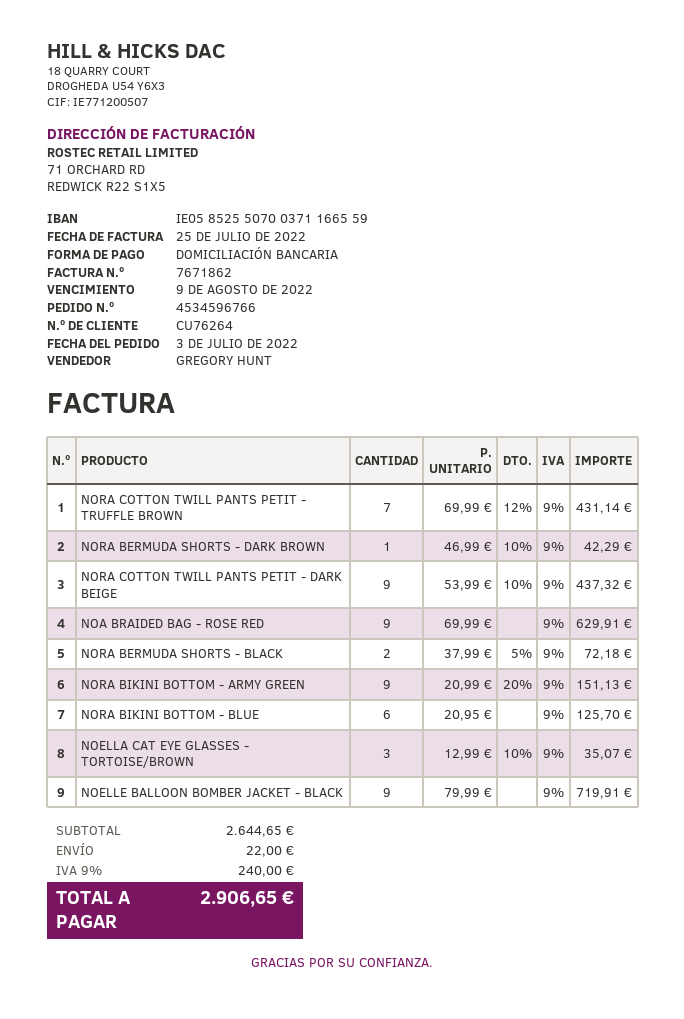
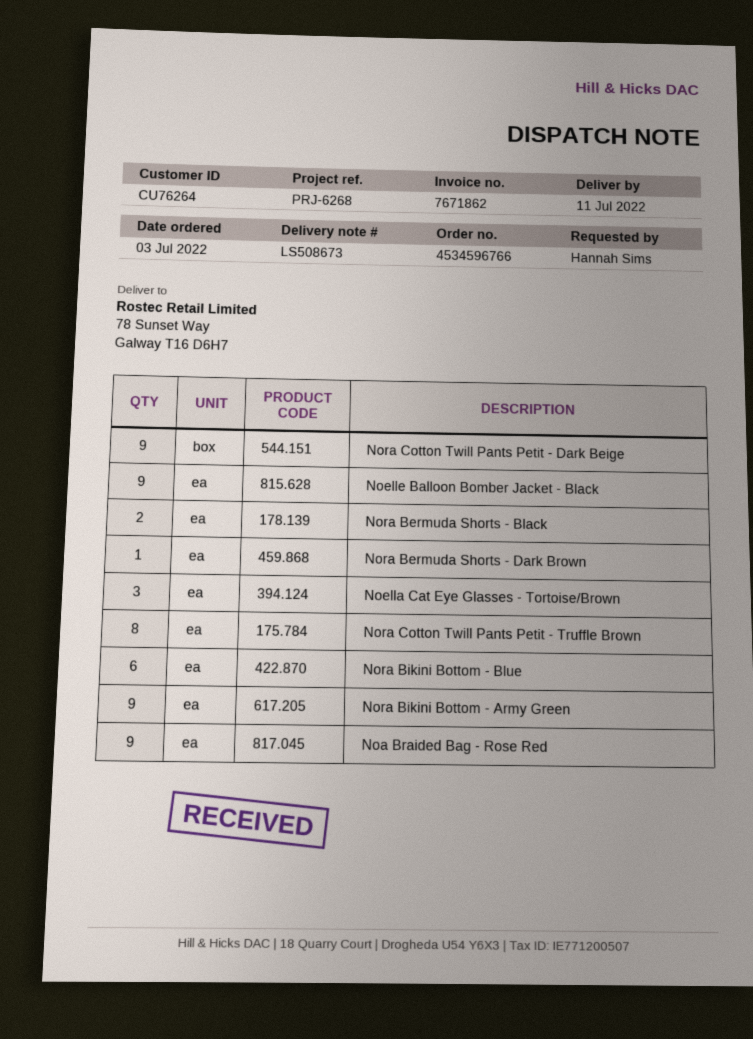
NORA COTTON TWILL PANTS PETIT - TRUFFLE BROWN: 7 -> 8

